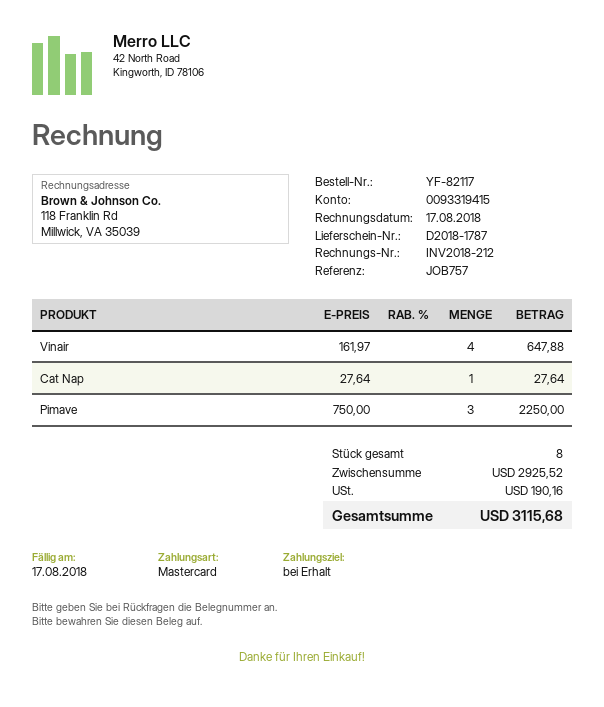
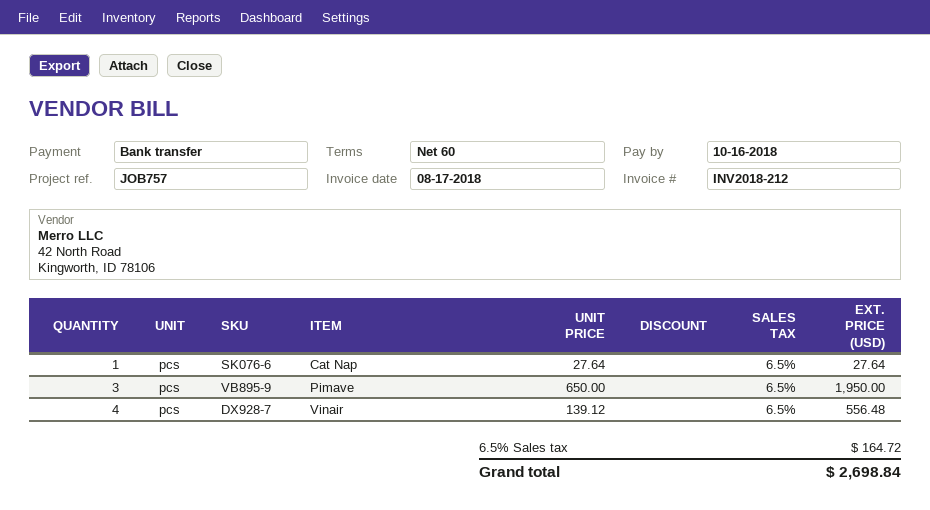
payment terms: on receipt -> 60 days
due date: 2018-08-17 -> 2018-10-16
payment method: Mastercard -> bank transfer
Vinair: 4 x 161.97 = 647.88 -> 4 x 139.12 = 556.48
Pimave: 3 x 750.00 = 2250.00 -> 3 x 650.00 = 1950.00
tax: 190.16 -> 164.72
total: 3115.68 -> 2698.84

